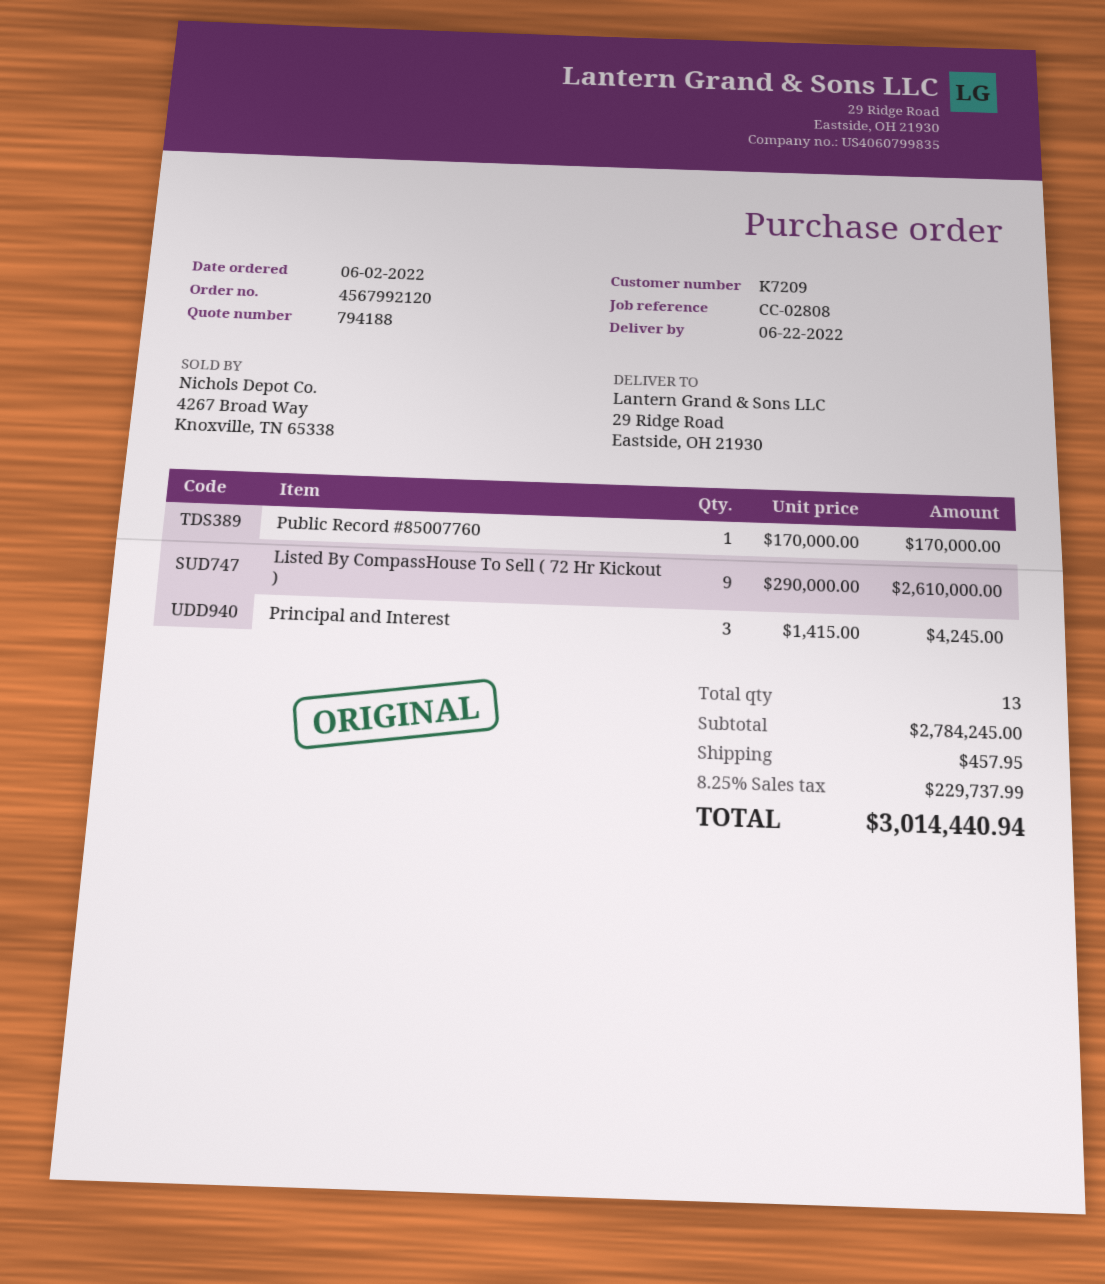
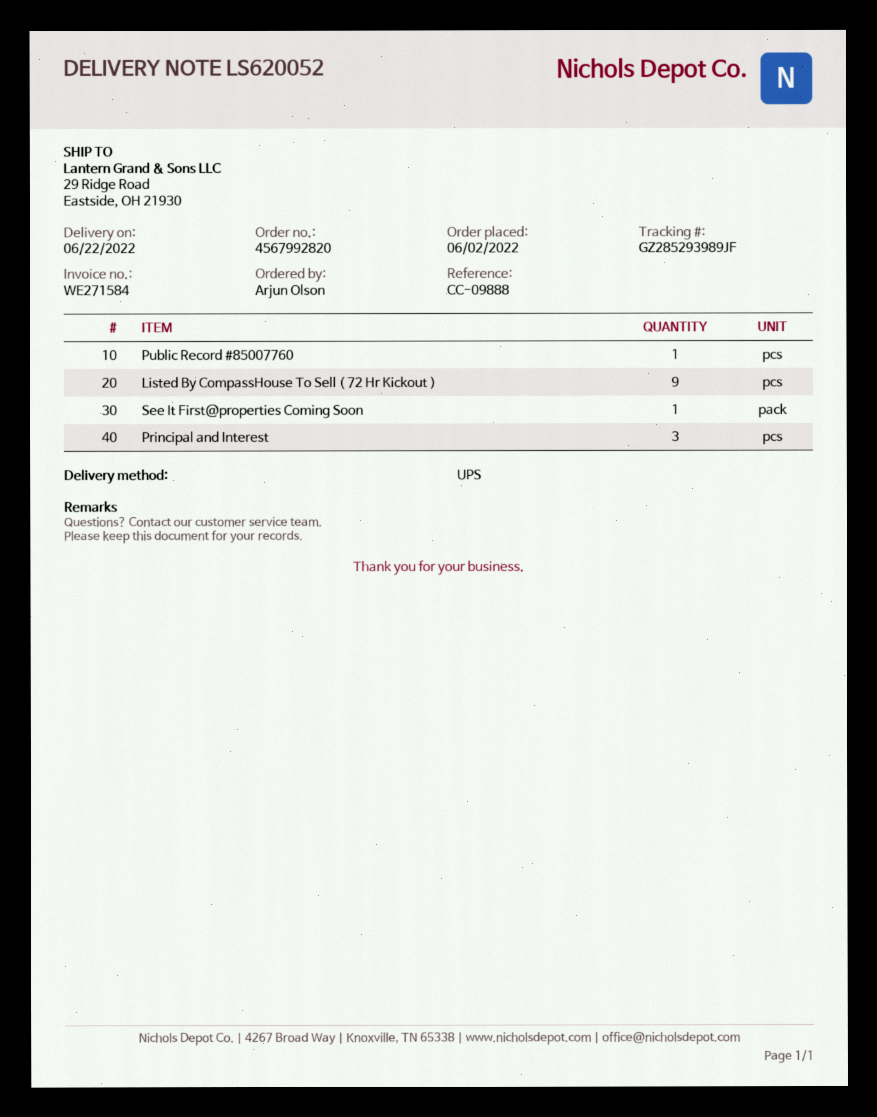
order number: 4567992120 -> 4567992820
reference: CC-02808 -> CC-09888
See It First@properties Coming Soon: none -> 1

